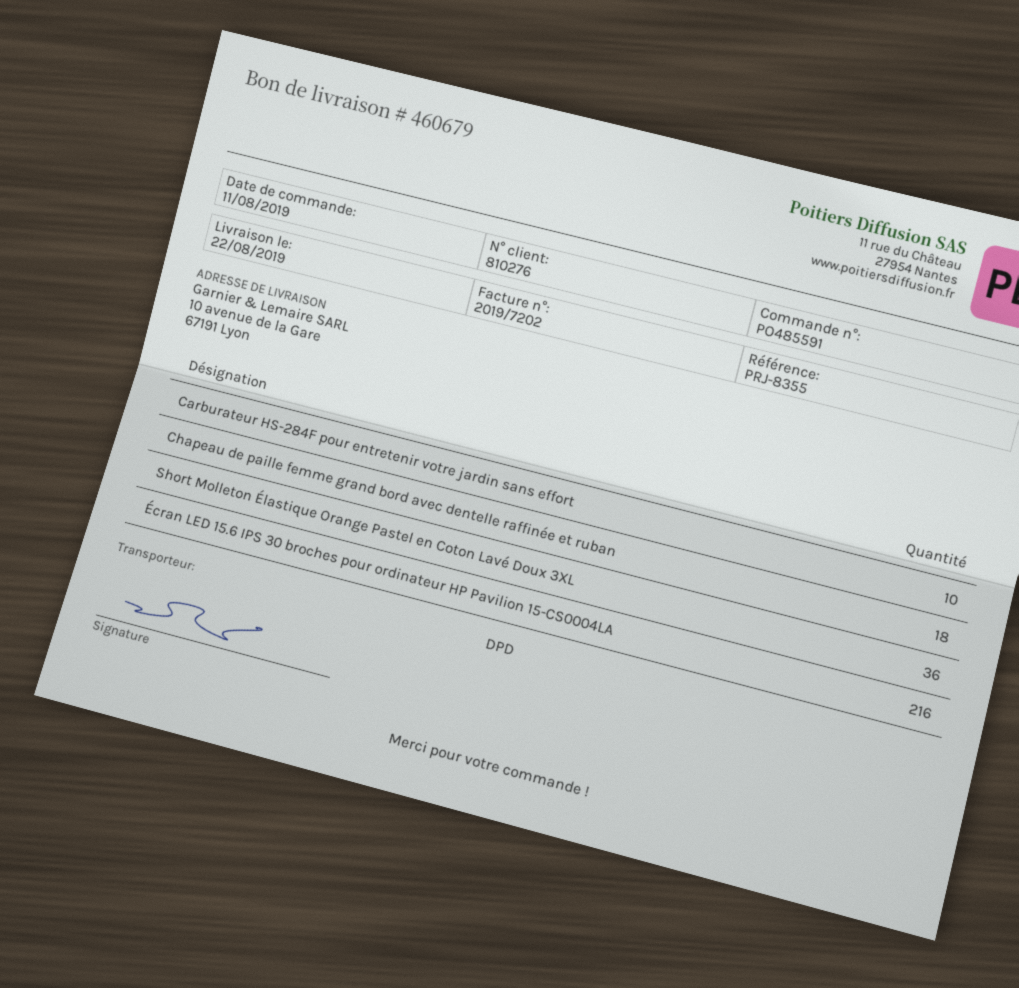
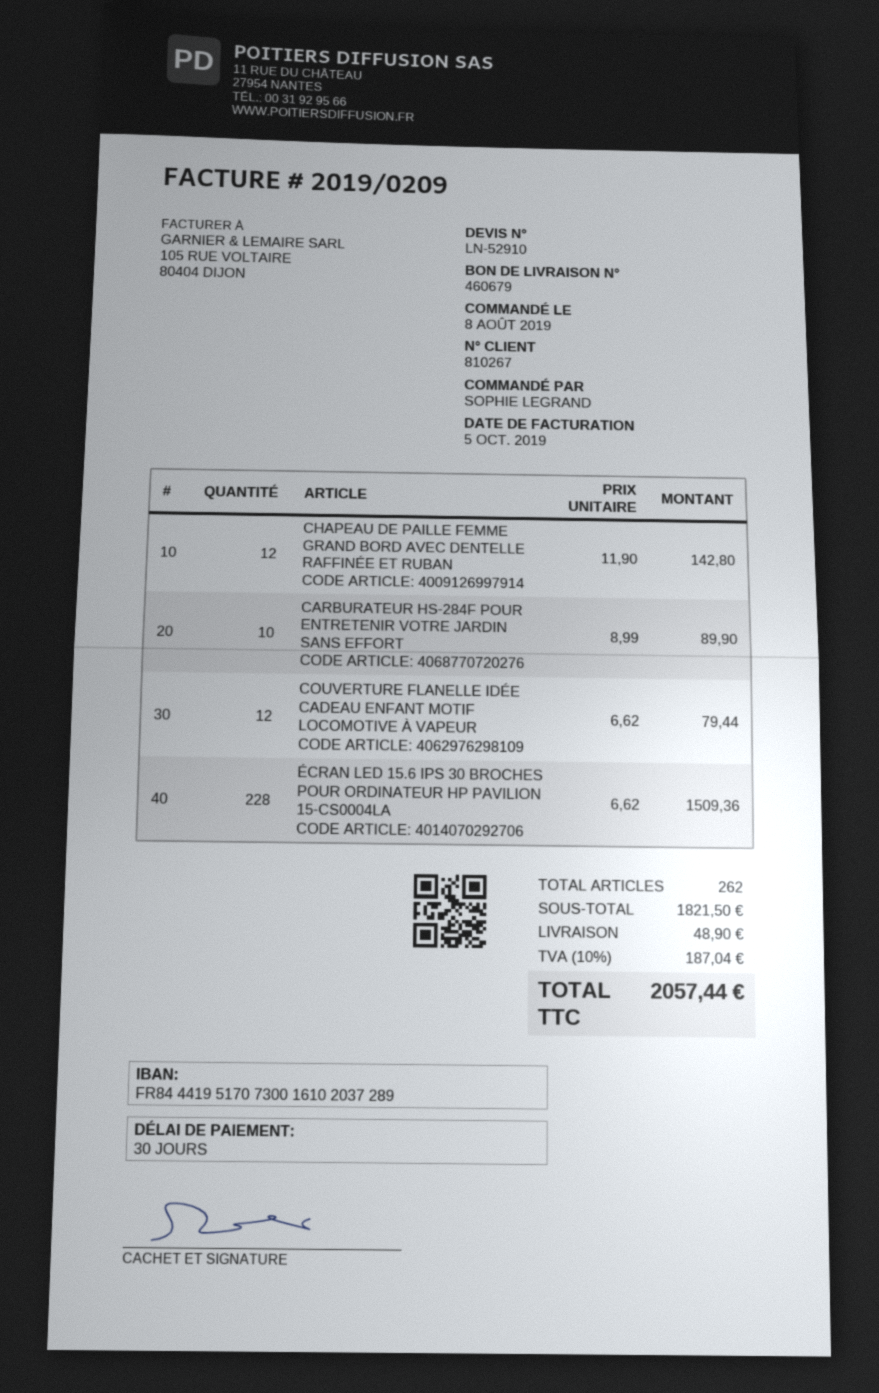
order date: 2019-08-11 -> 2019-08-08
invoice number: 2019/7202 -> 2019/0209
customer number: 810276 -> 810267
Chapeau de paille femme grand bord avec dentelle raffinée et ruban: 18 -> 12
Short Molleton Élastique Orange Pastel en Coton Lavé Doux 3XL: 36 -> none
Écran LED 15.6 IPS 30 broches pour ordinateur HP Pavilion 15-CS0004LA: 216 -> 228
COUVERTURE FLANELLE IDÉE CADEAU ENFANT MOTIF LOCOMOTIVE À VAPEUR: none -> 12

